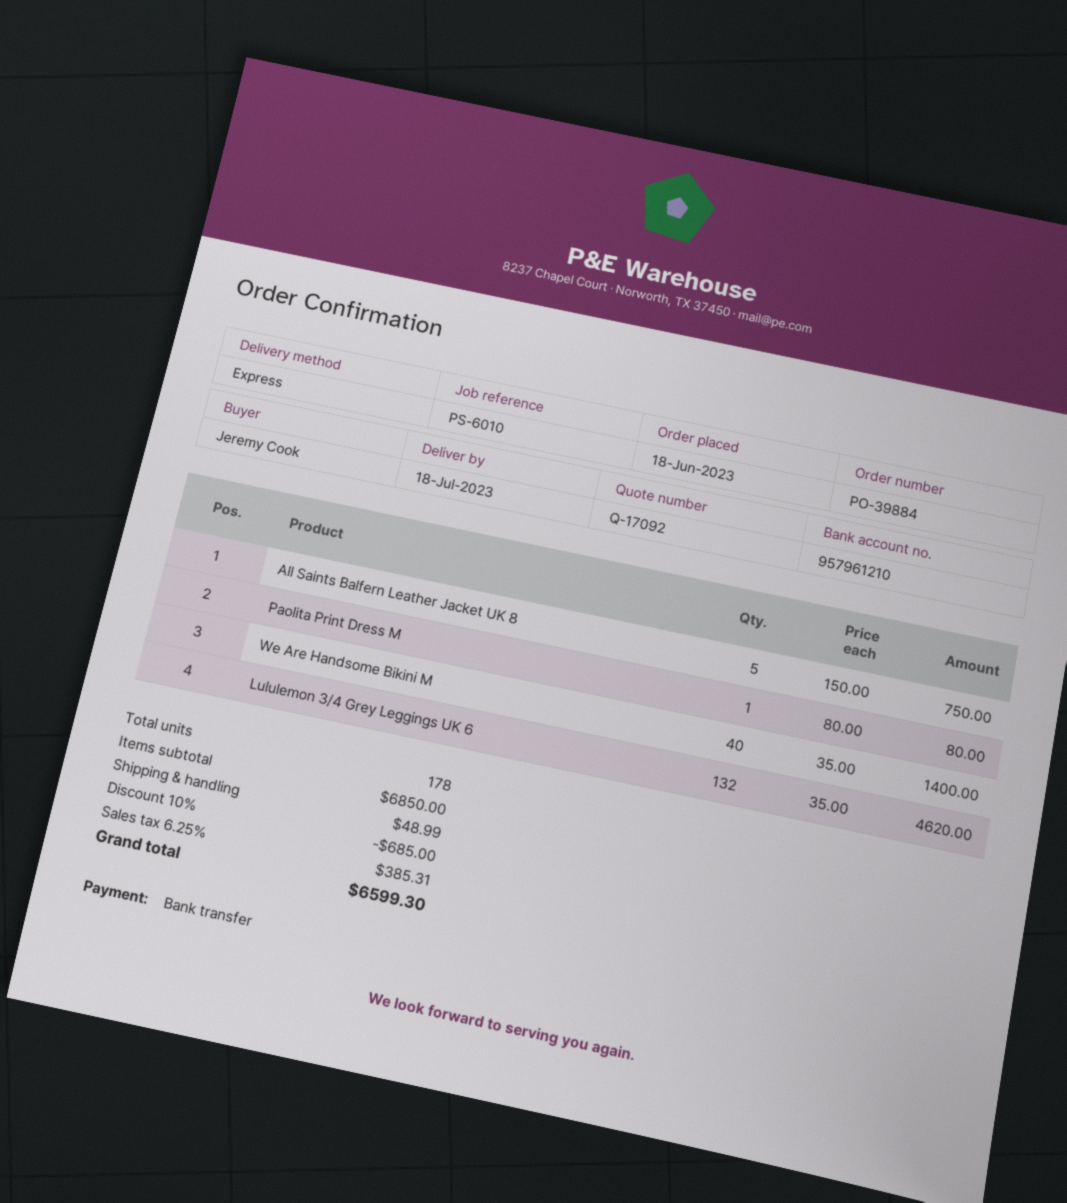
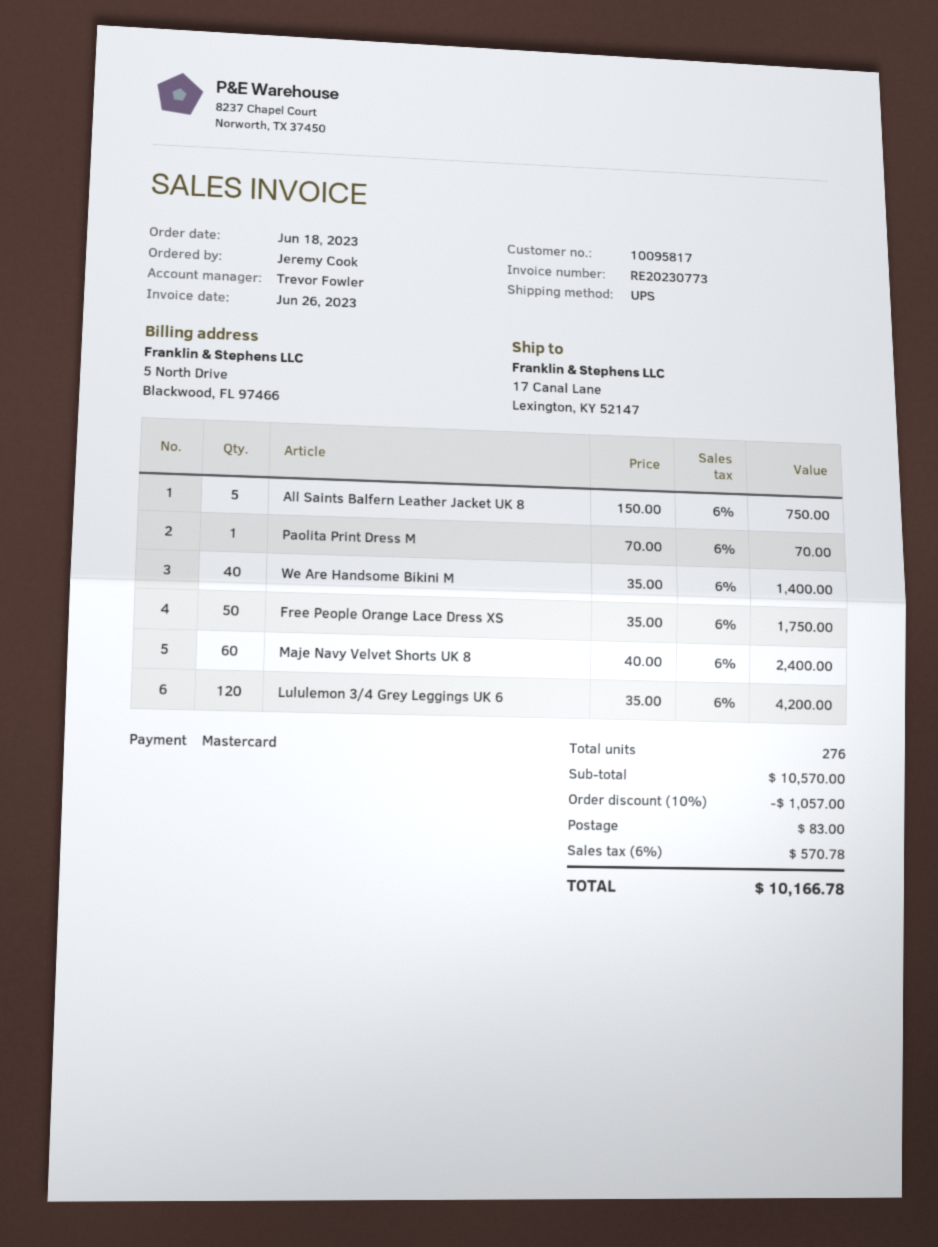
payment method: bank transfer -> Mastercard
shipping method: express -> UPS
Paolita Print Dress M: 1 x 80.00 = 80.00 -> 1 x 70.00 = 70.00
Lululemon 3/4 Grey Leggings UK 6: 132 x 35.00 = 4620.00 -> 120 x 35.00 = 4200.00
Free People Orange Lace Dress XS: none -> 50 x 35.00 = 1750.00
Maje Navy Velvet Shorts UK 8: none -> 60 x 40.00 = 2400.00
total quantity: 178 -> 276
subtotal: 6850.00 -> 10570.00
discount: 10% = 685.00 -> 10% = 1057.00
shipping: 48.99 -> 83.00
tax: 6.25% = 385.31 -> 6% = 570.78
total: 6599.30 -> 10166.78

